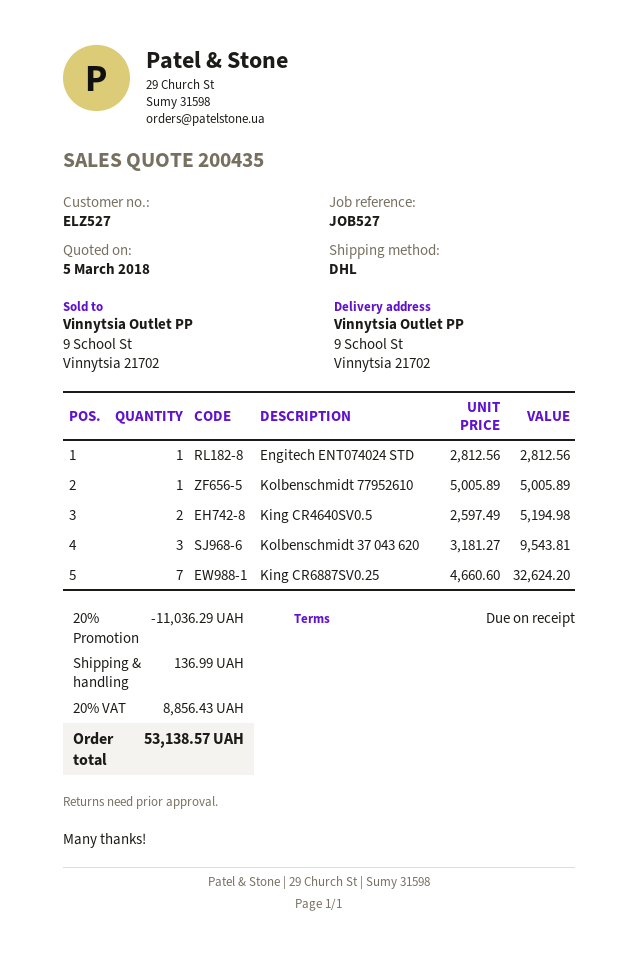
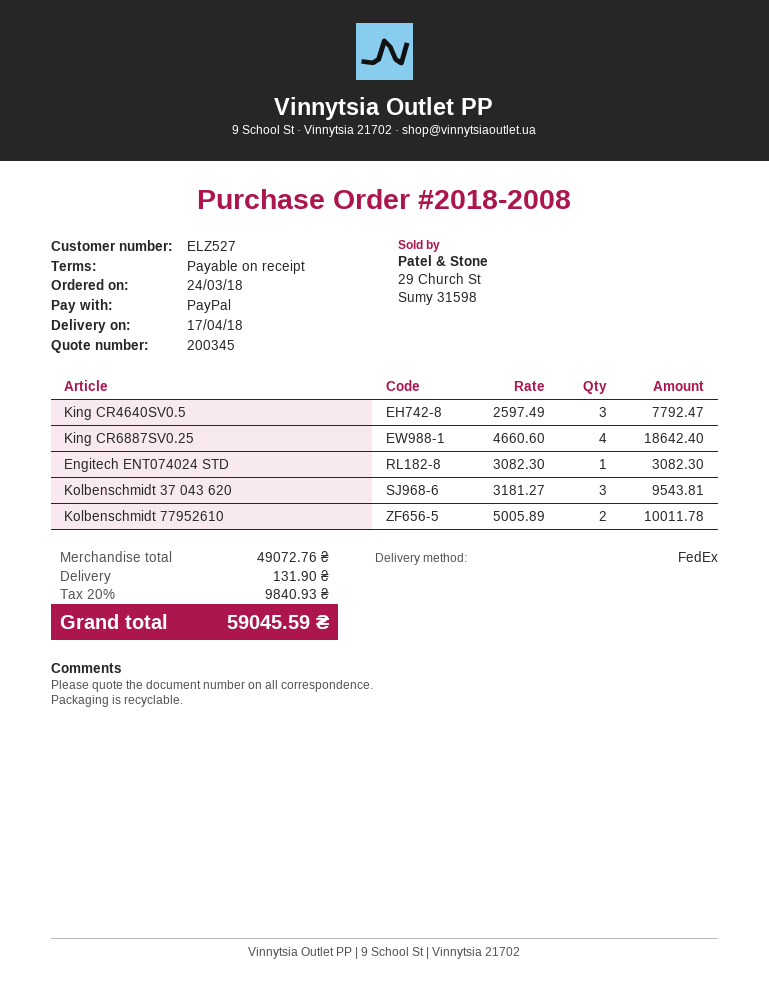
quote number: 200435 -> 200345
shipping method: DHL -> FedEx
Engitech ENT074024 STD: 1 x 2812.56 = 2812.56 -> 1 x 3082.30 = 3082.30
Kolbenschmidt 77952610: 1 x 5005.89 = 5005.89 -> 2 x 5005.89 = 10011.78
King CR4640SV0.5: 2 x 2597.49 = 5194.98 -> 3 x 2597.49 = 7792.47
King CR6887SV0.25: 7 x 4660.60 = 32624.20 -> 4 x 4660.60 = 18642.40
discount: 20% = 11036.29 -> none
shipping: 136.99 -> 131.90
tax: 20% = 8856.43 -> 20% = 9840.93
total: 53138.57 -> 59045.59

